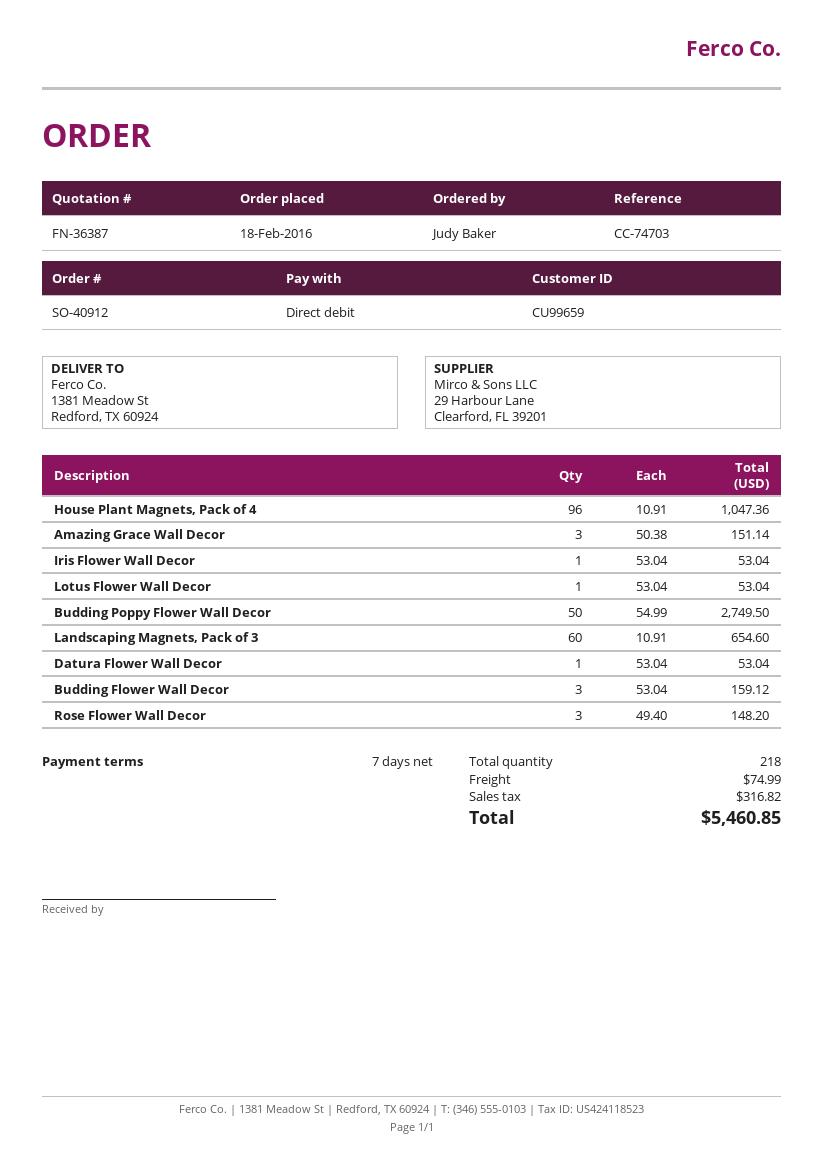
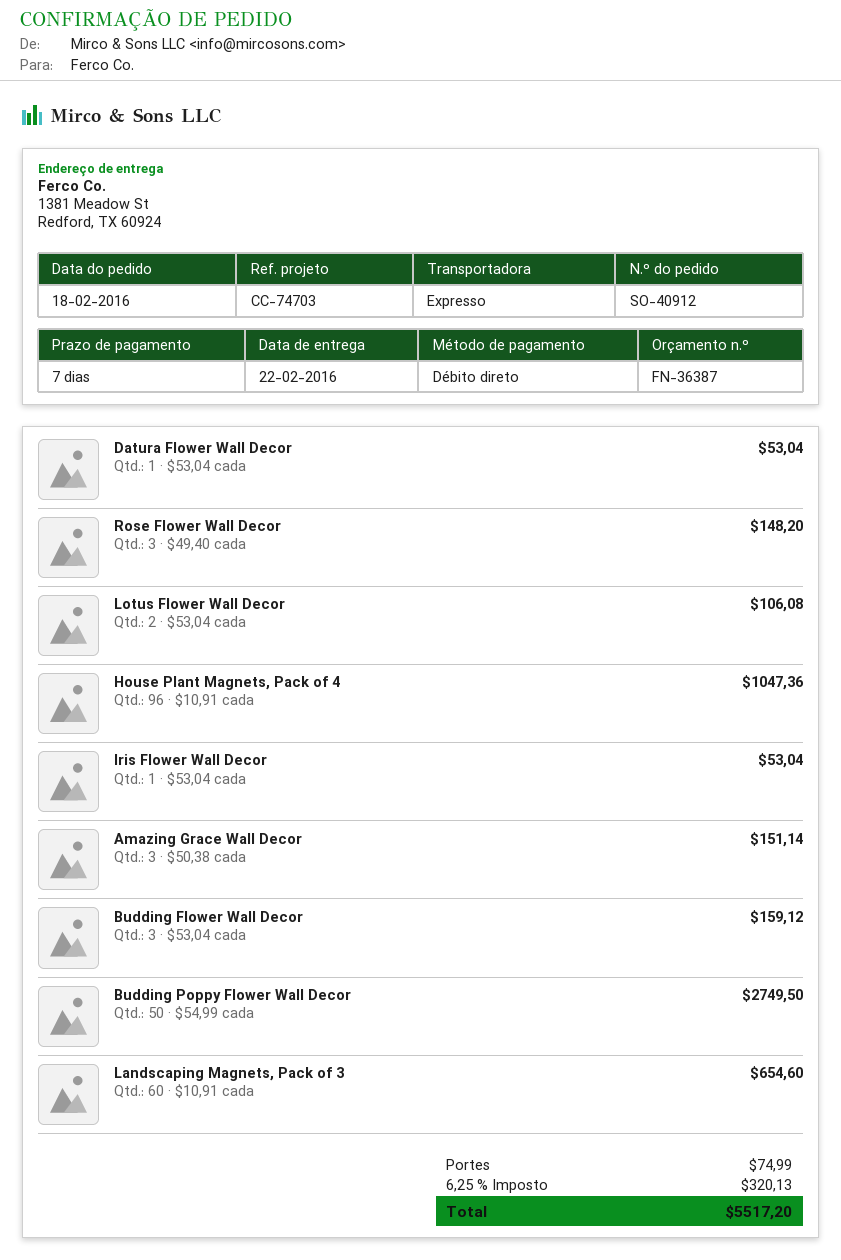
Lotus Flower Wall Decor: 1 x 53.04 = 53.04 -> 2 x 53.04 = 106.08
tax: 316.82 -> 320.13
total: 5460.85 -> 5517.20

